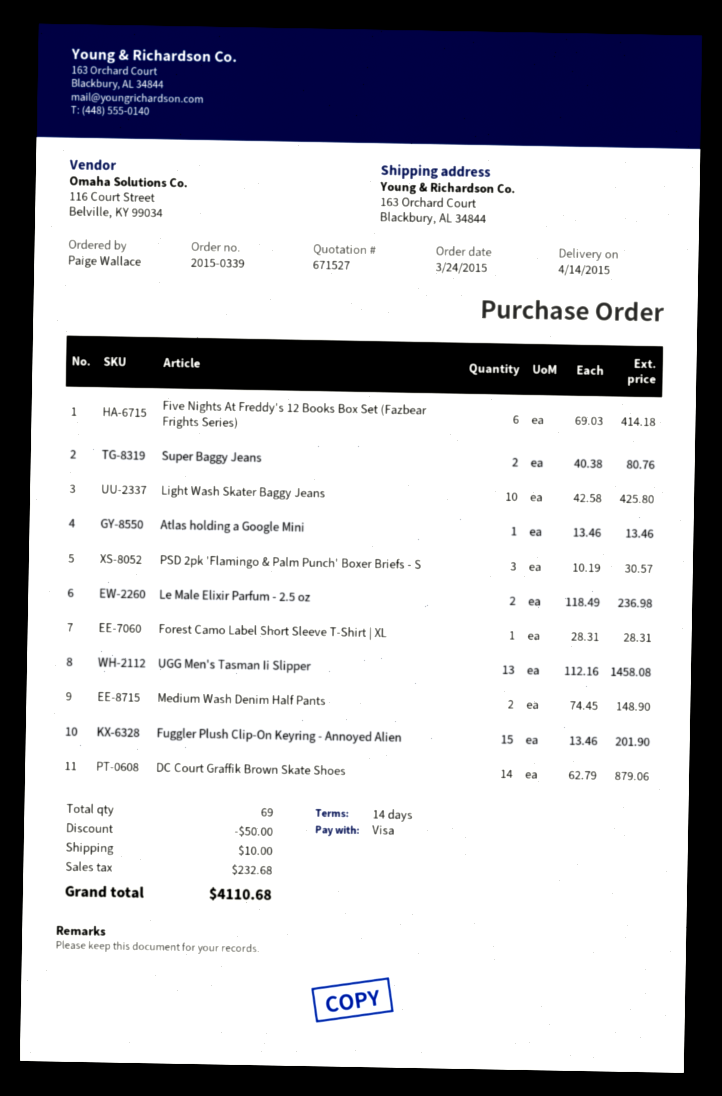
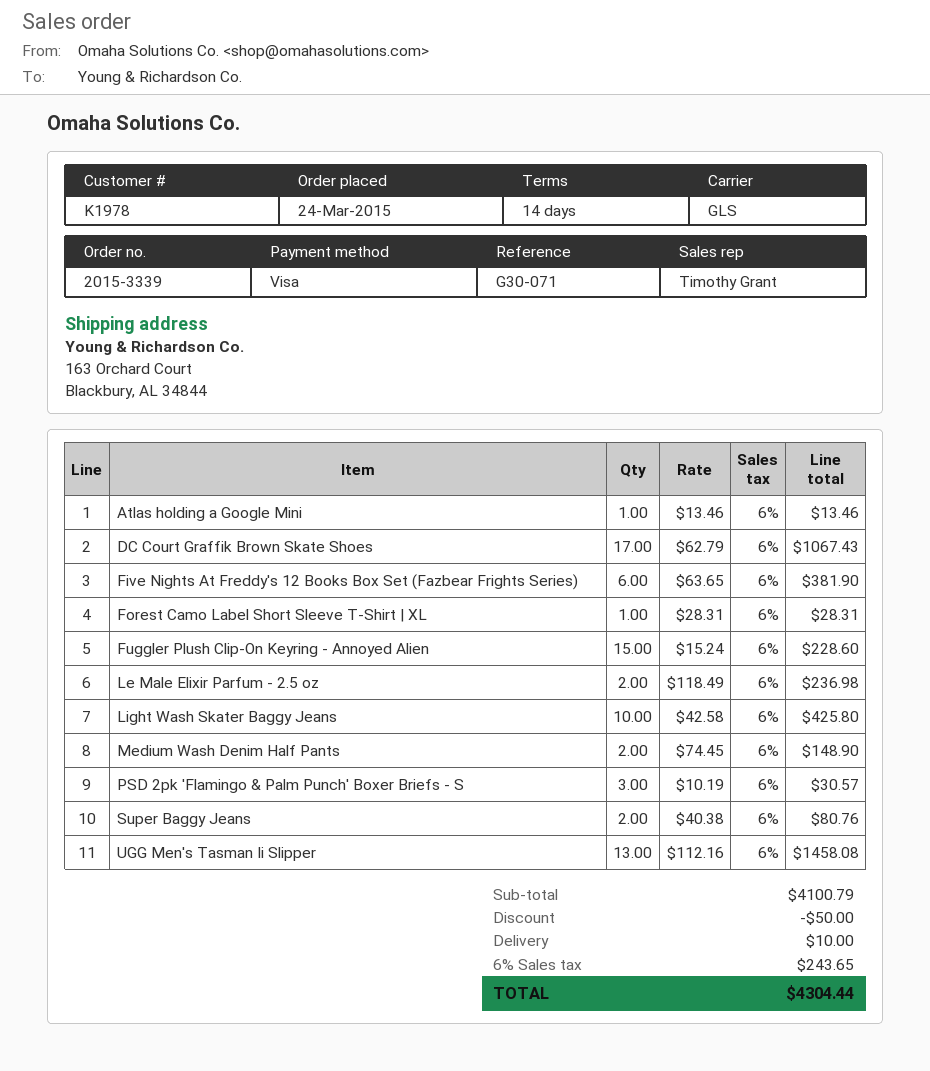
order number: 2015-0339 -> 2015-3339
Five Nights At Freddy's 12 Books Box Set (Fazbear Frights Series): 6 x 69.03 = 414.18 -> 6 x 63.65 = 381.90
Fuggler Plush Clip-On Keyring - Annoyed Alien: 15 x 13.46 = 201.90 -> 15 x 15.24 = 228.60
DC Court Graffik Brown Skate Shoes: 14 x 62.79 = 879.06 -> 17 x 62.79 = 1067.43
tax: 232.68 -> 243.65
total: 4110.68 -> 4304.44

